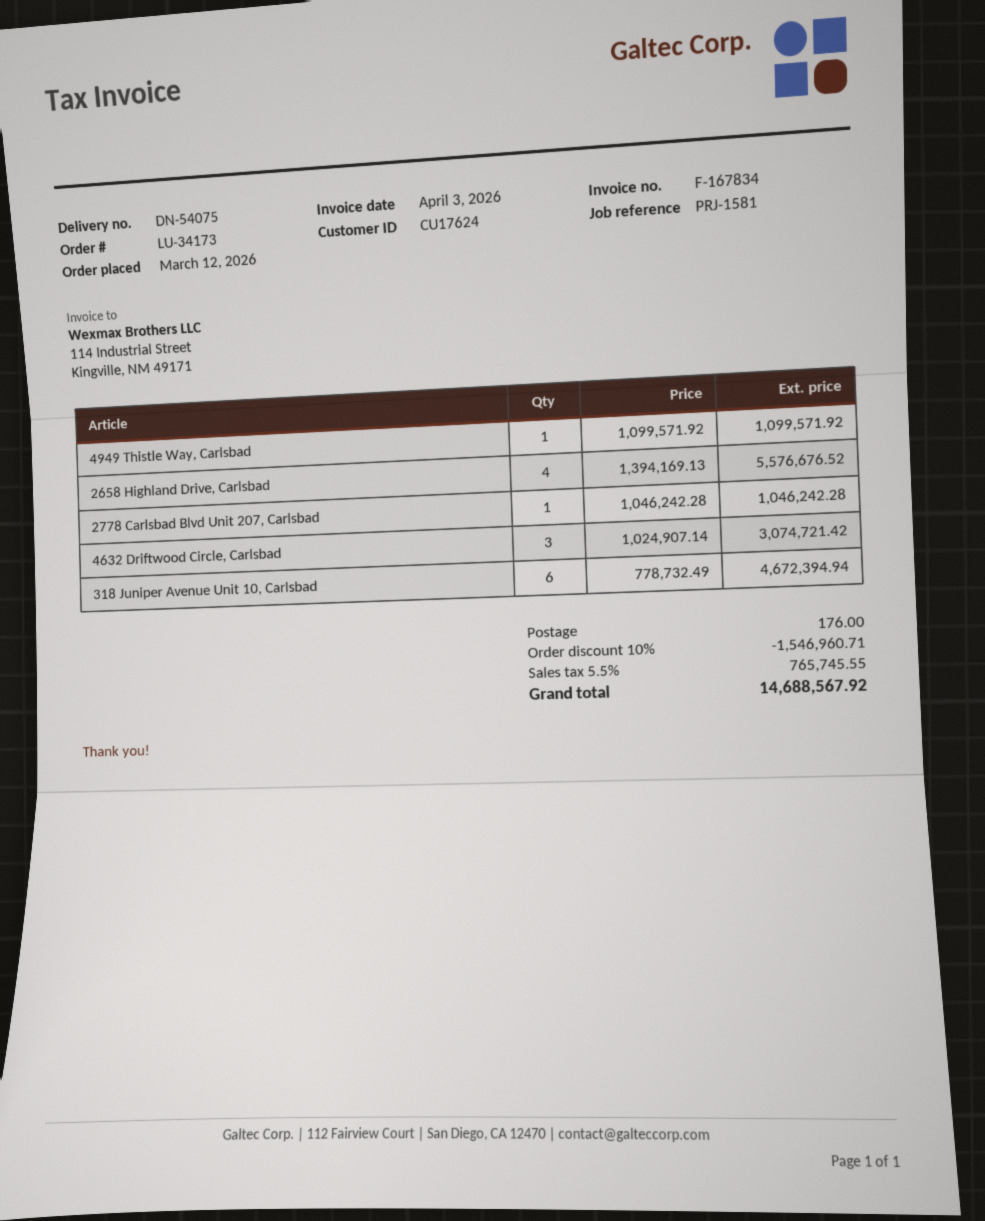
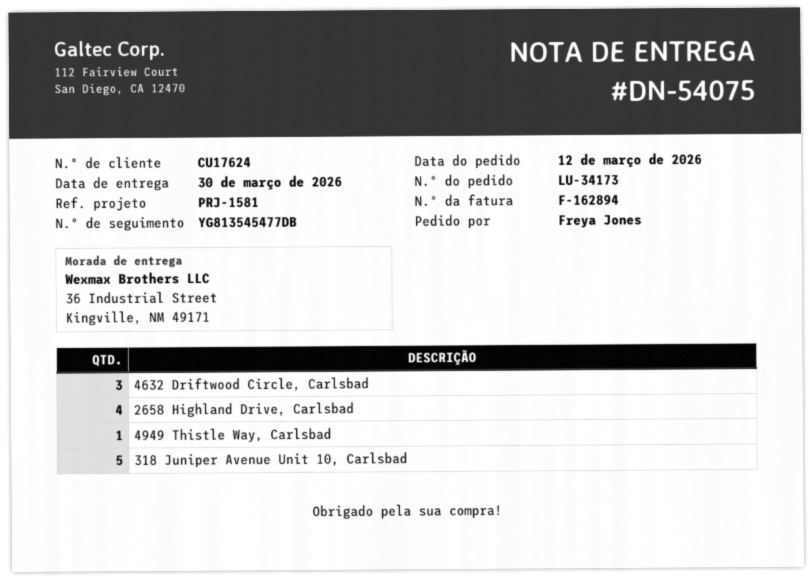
invoice number: F-167834 -> F-162894
2778 Carlsbad Blvd Unit 207, Carlsbad: 1 -> none
318 Juniper Avenue Unit 10, Carlsbad: 6 -> 5

